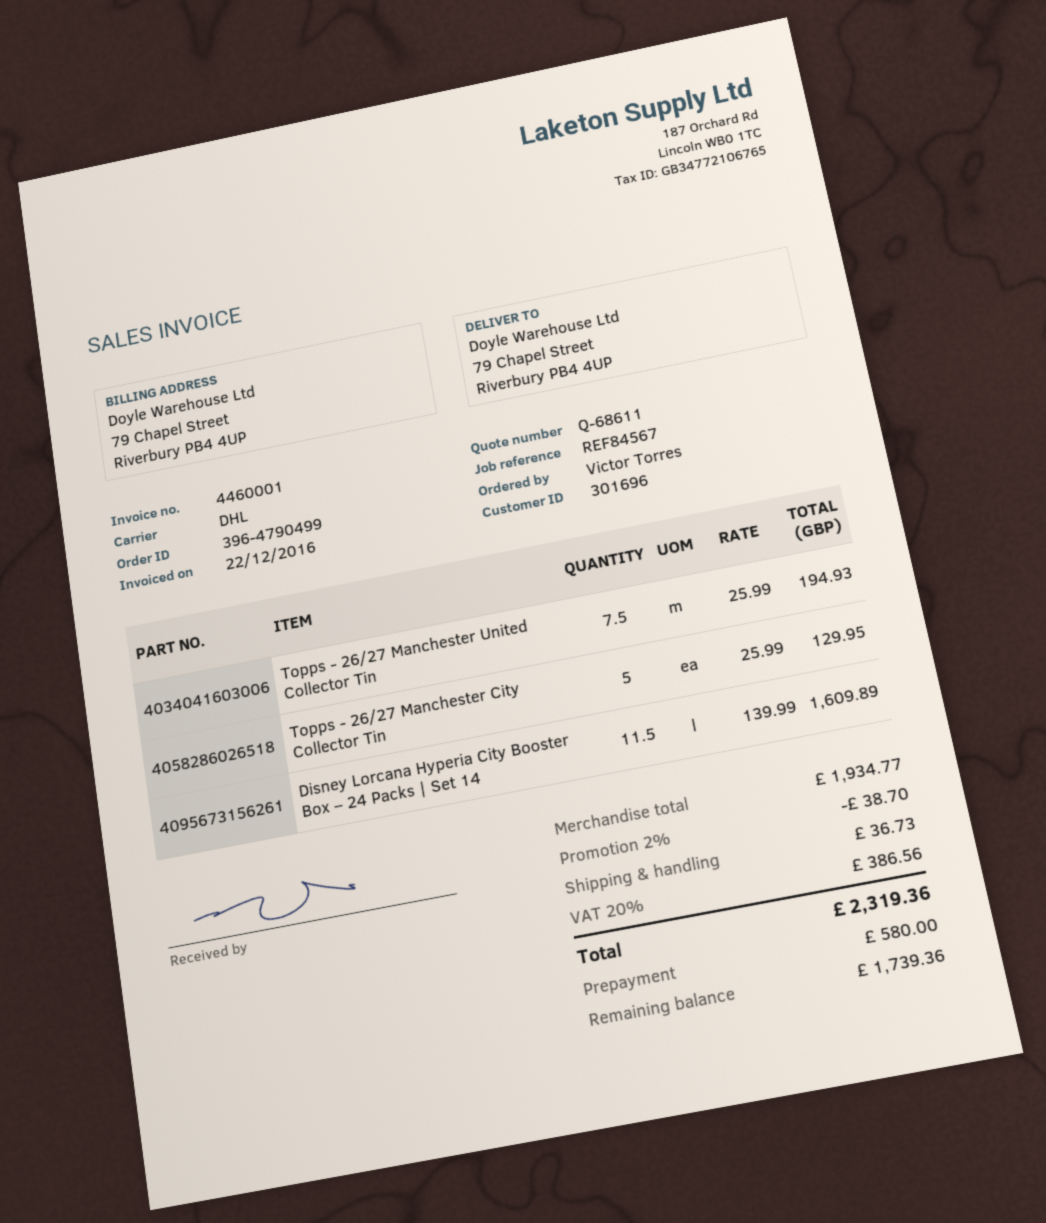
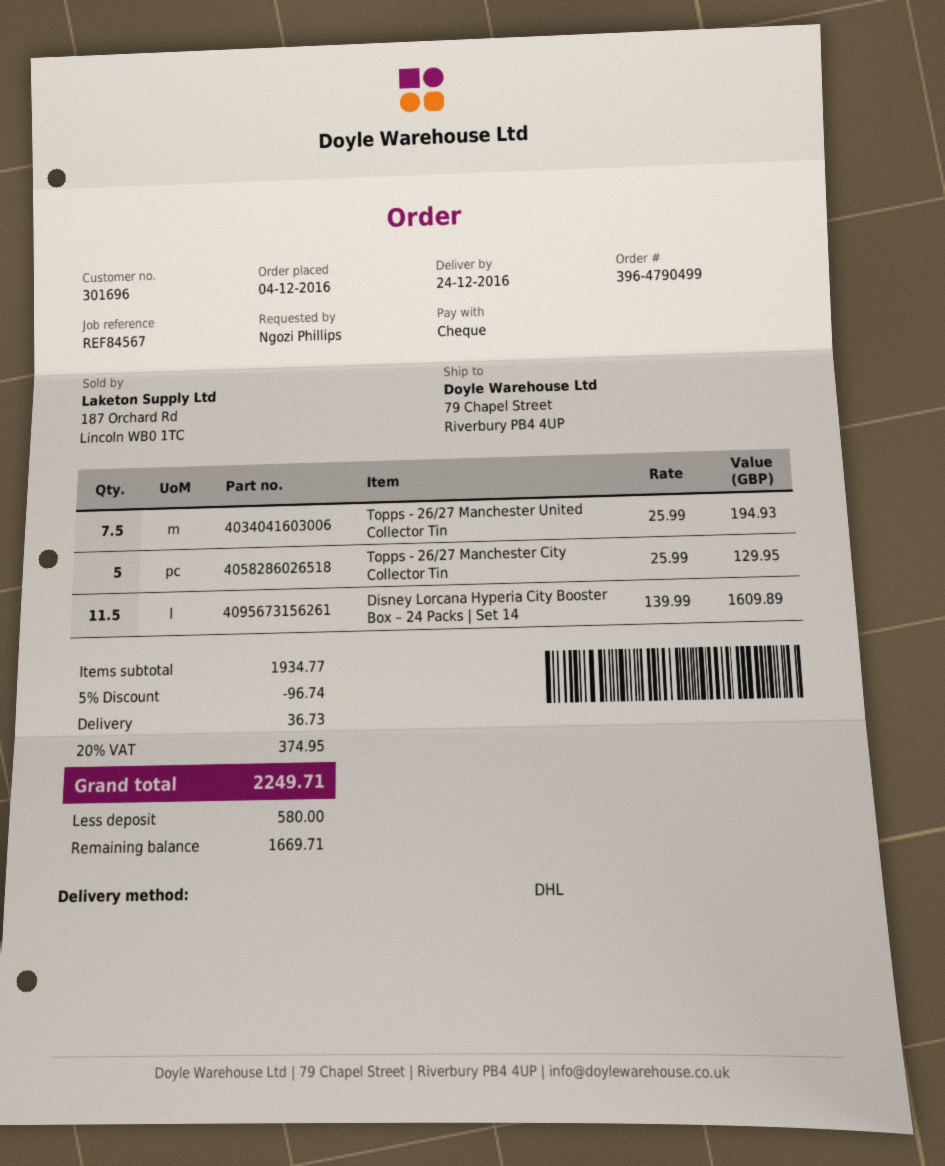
ordered by: Victor Torres -> Ngozi Phillips
discount: 2% = 38.70 -> 5% = 96.74
tax: 20% = 386.56 -> 20% = 374.95
total: 2319.36 -> 2249.71
balance: 1739.36 -> 1669.71

